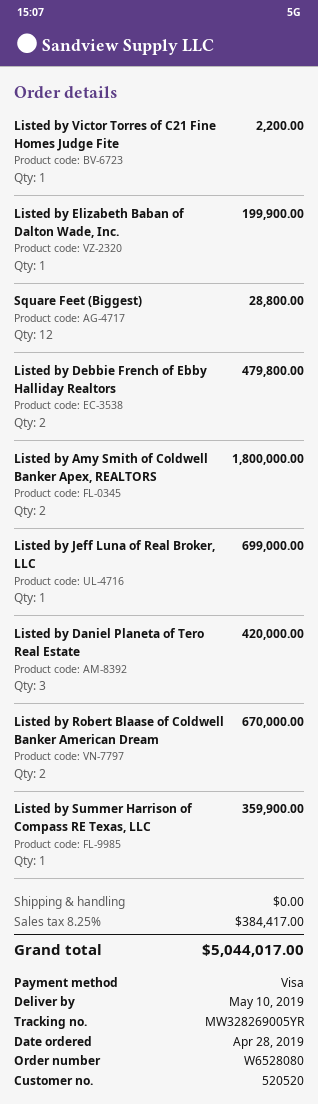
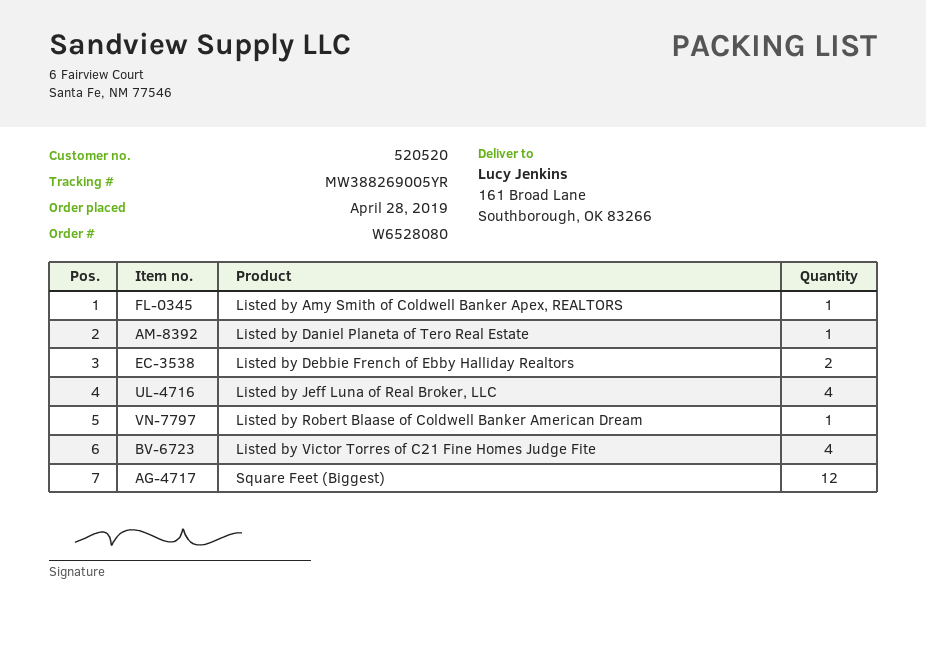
tracking number: MW328269005YR -> MW388269005YR
Listed by Victor Torres of C21 Fine Homes Judge Fite: 1 -> 4
Listed by Elizabeth Baban of Dalton Wade, Inc.: 1 -> none
Listed by Amy Smith of Coldwell Banker Apex, REALTORS: 2 -> 1
Listed by Jeff Luna of Real Broker, LLC: 1 -> 4
Listed by Daniel Planeta of Tero Real Estate: 3 -> 1
Listed by Robert Blaase of Coldwell Banker American Dream: 2 -> 1
Listed by Summer Harrison of Compass RE Texas, LLC: 1 -> none

